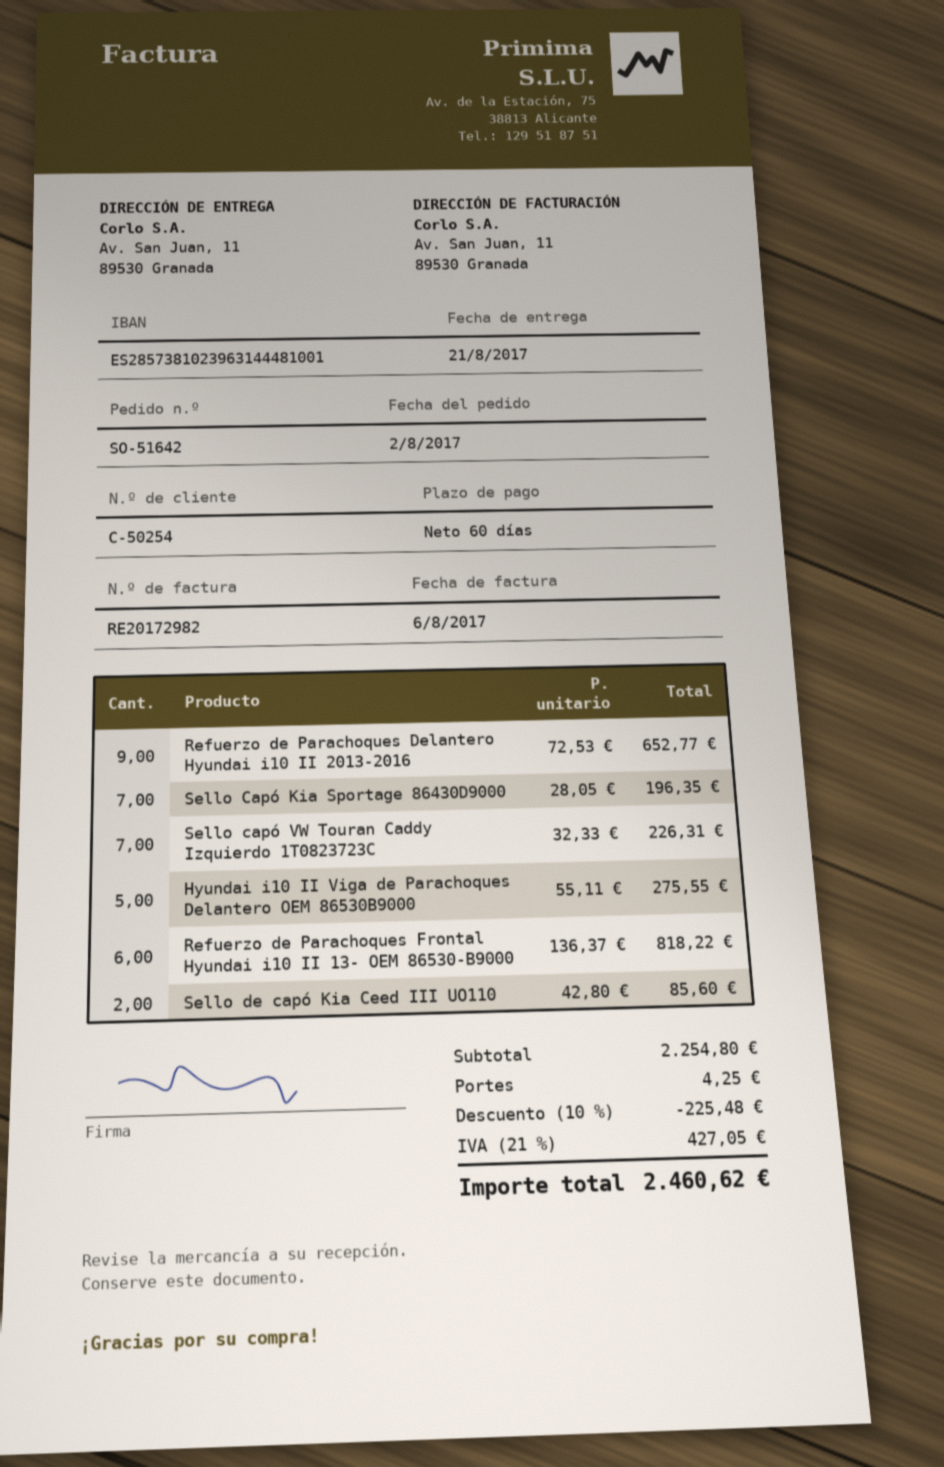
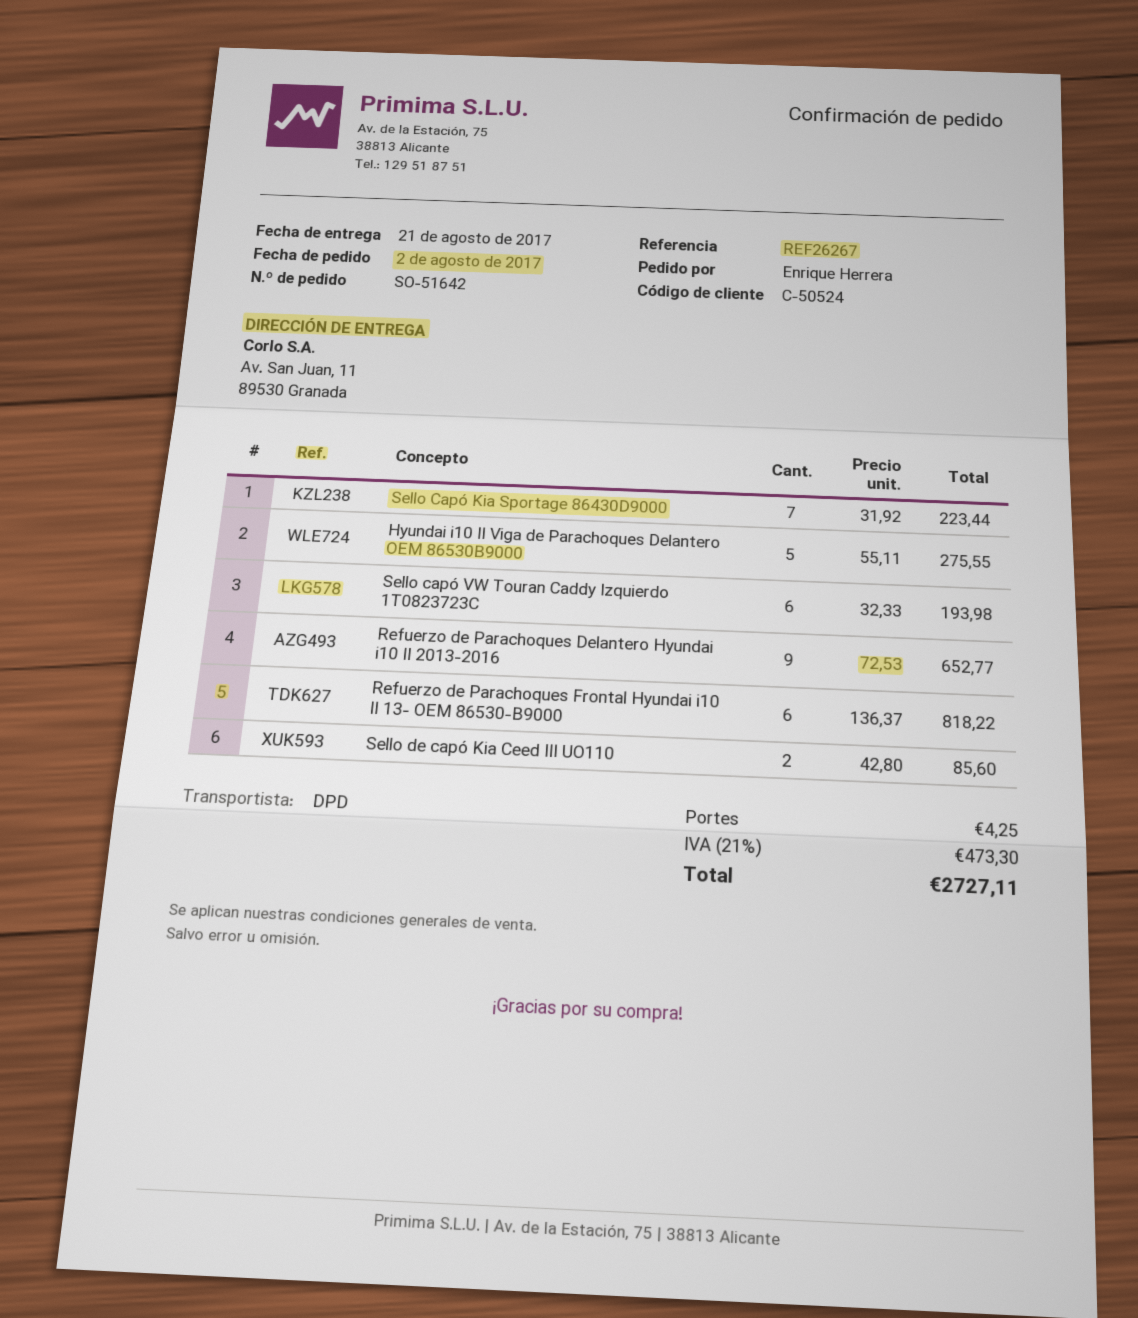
customer number: C-50254 -> C-50524
Sello Capó Kia Sportage 86430D9000: 7 x 28.05 = 196.35 -> 7 x 31.92 = 223.44
Sello capó VW Touran Caddy Izquierdo 1T0823723C: 7 x 32.33 = 226.31 -> 6 x 32.33 = 193.98
discount: 10% = 225.48 -> none
tax: 21% = 427.05 -> 21% = 473.30
total: 2460.62 -> 2727.11

